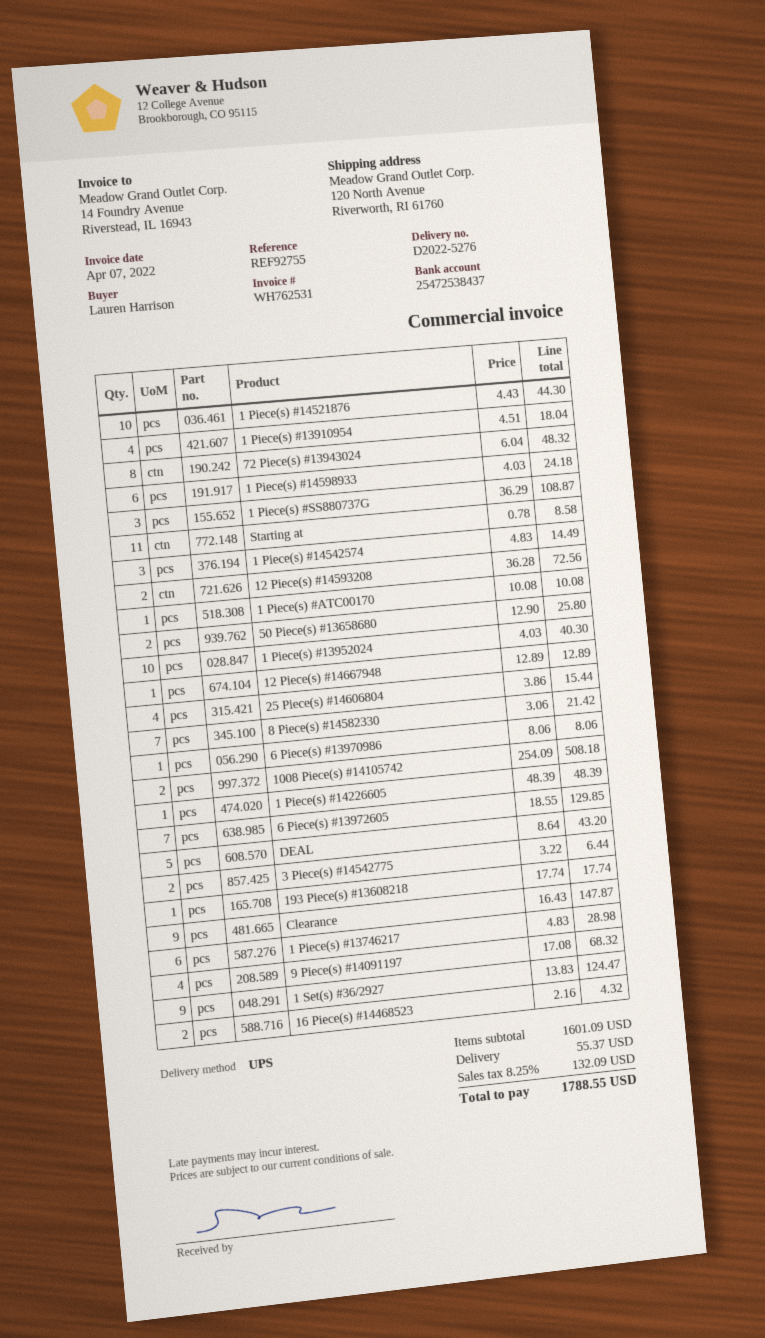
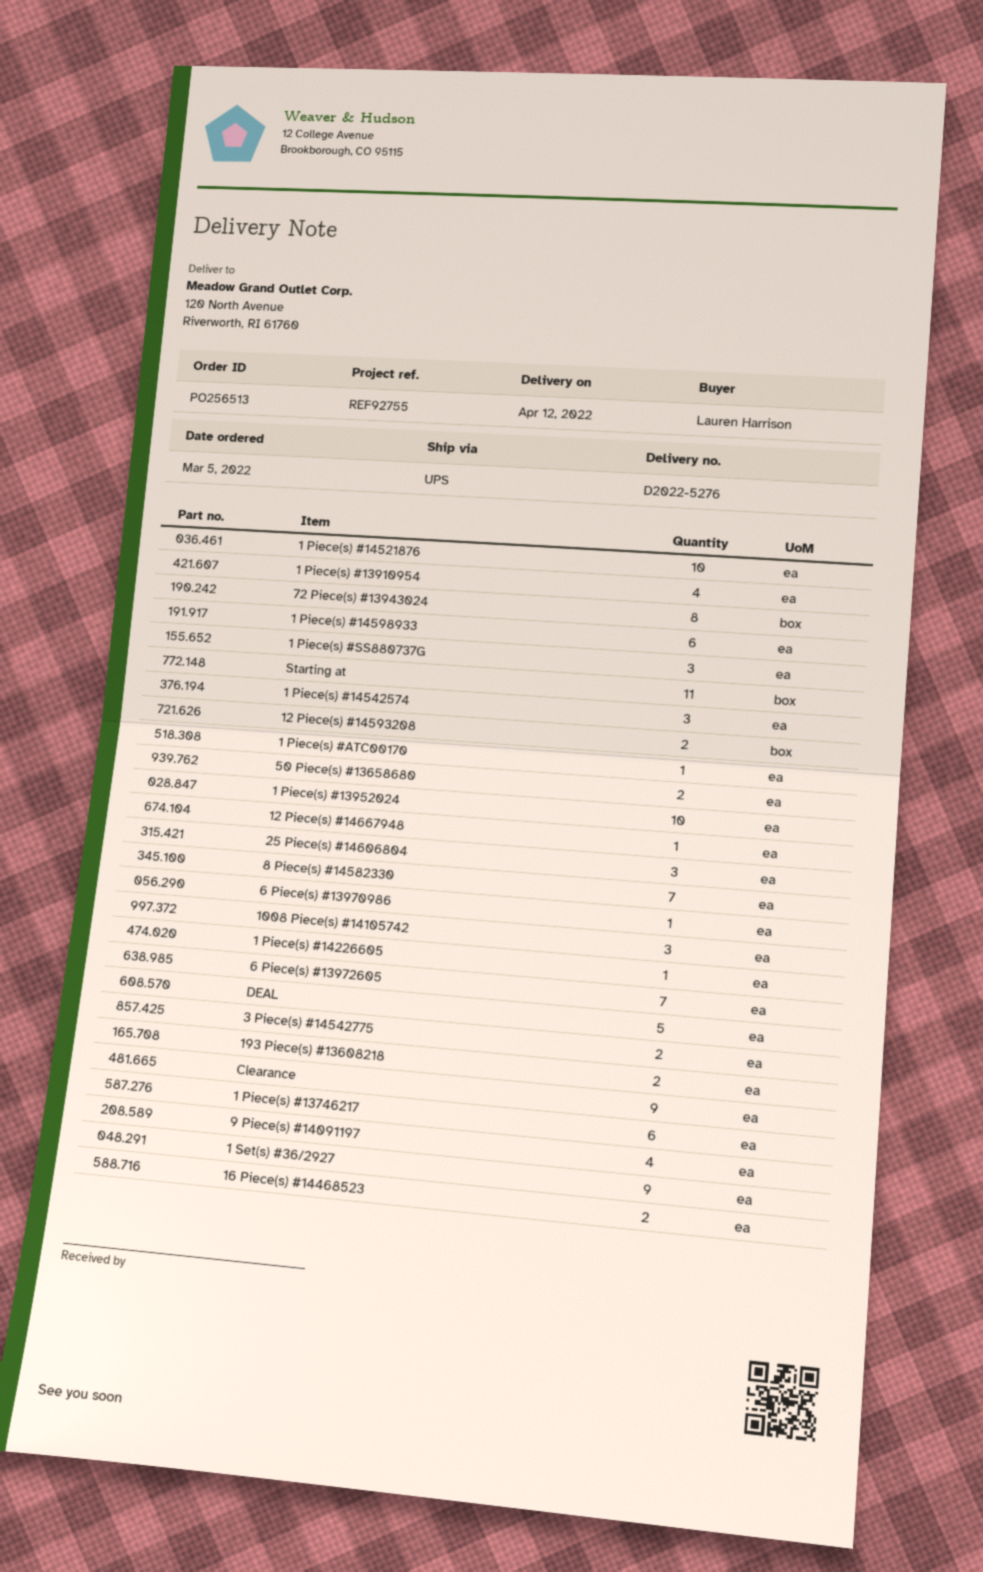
25 Piece(s) #14606804: 4 -> 3
1008 Piece(s) #14105742: 2 -> 3
193 Piece(s) #13608218: 1 -> 2

